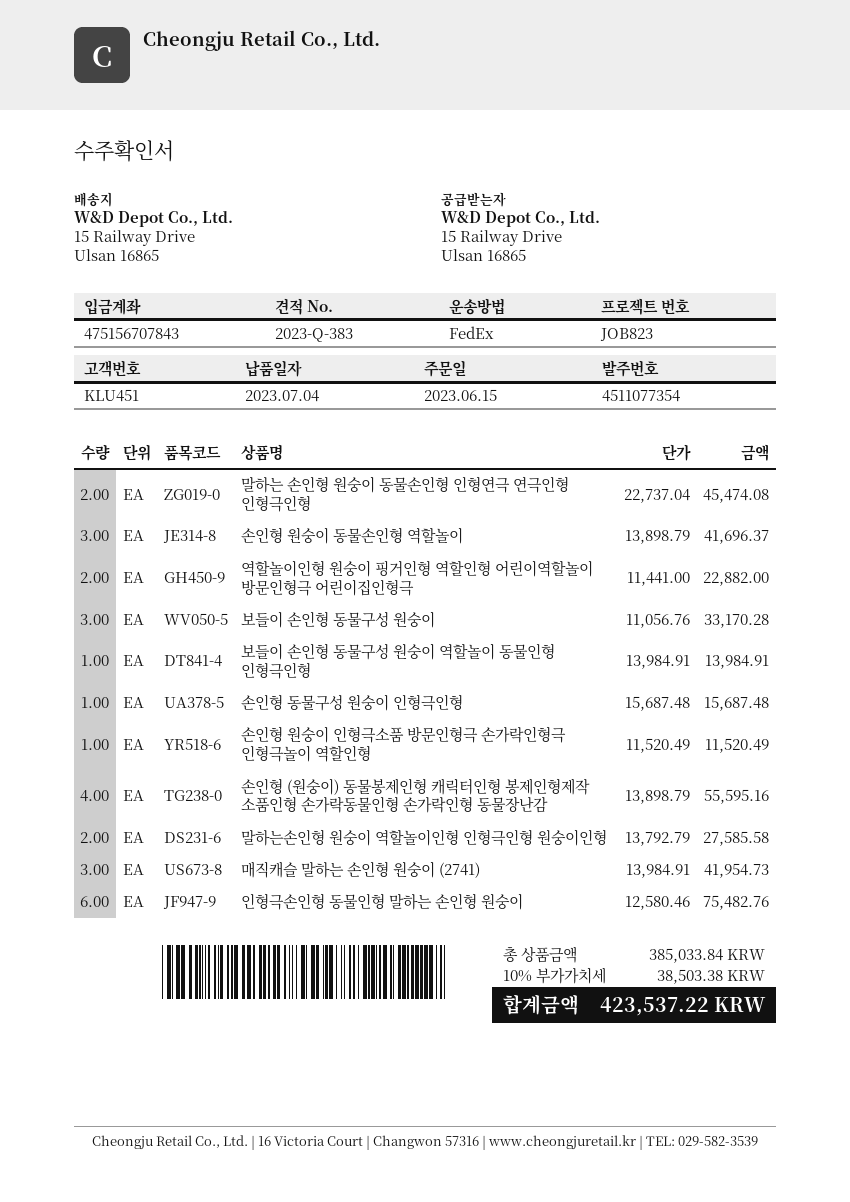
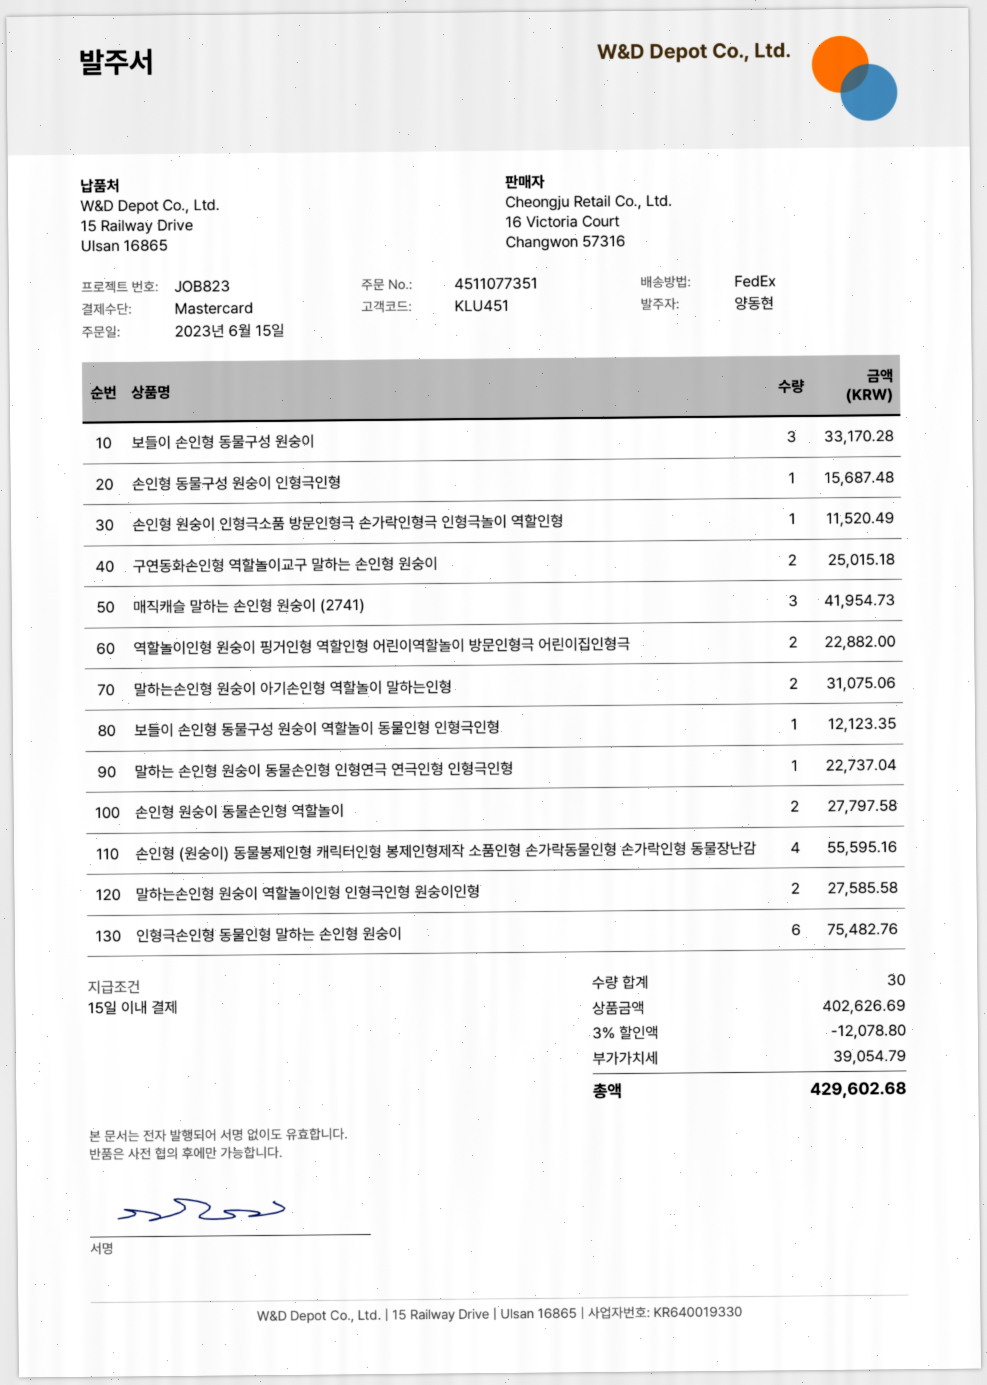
order number: 4511077354 -> 4511077351
말하는 손인형 원숭이 동물손인형 인형연극 연극인형 인형극인형: 2 for 45474.08 -> 1 for 22737.04
손인형 원숭이 동물손인형 역할놀이: 3 for 41696.37 -> 2 for 27797.58
보들이 손인형 동물구성 원숭이 역할놀이 동물인형 인형극인형: 1 for 13984.91 -> 1 for 12123.35
구연동화손인형 역할놀이교구 말하는 손인형 원숭이: none -> 2 for 25015.18
말하는손인형 원숭이 아기손인형 역할놀이 말하는인형: none -> 2 for 31075.06
subtotal: 385033.84 -> 402626.69
discount: none -> 3% = 12078.80
tax: 38503.38 -> 39054.79
total: 423537.22 -> 429602.68

